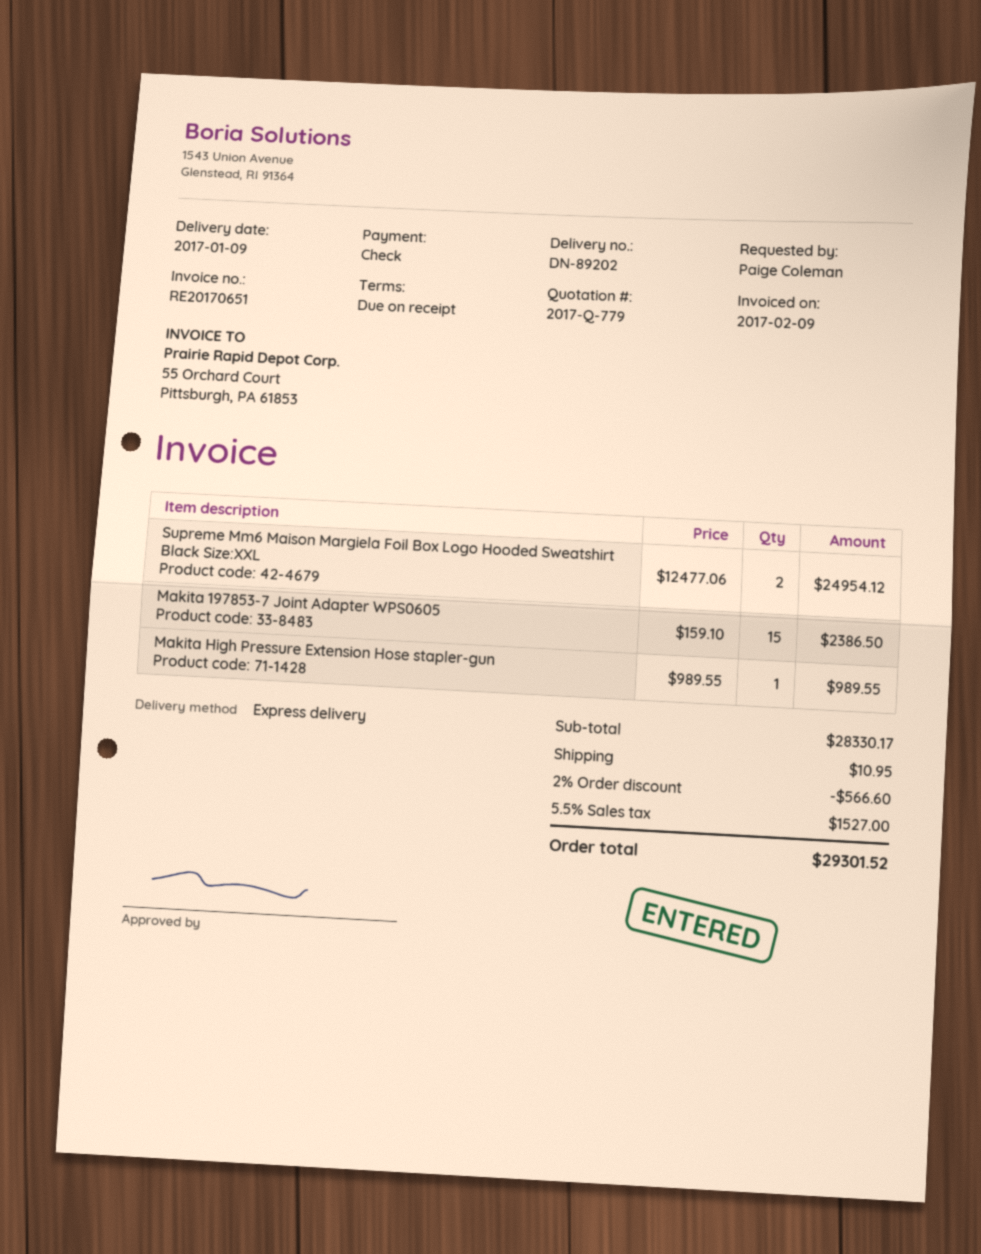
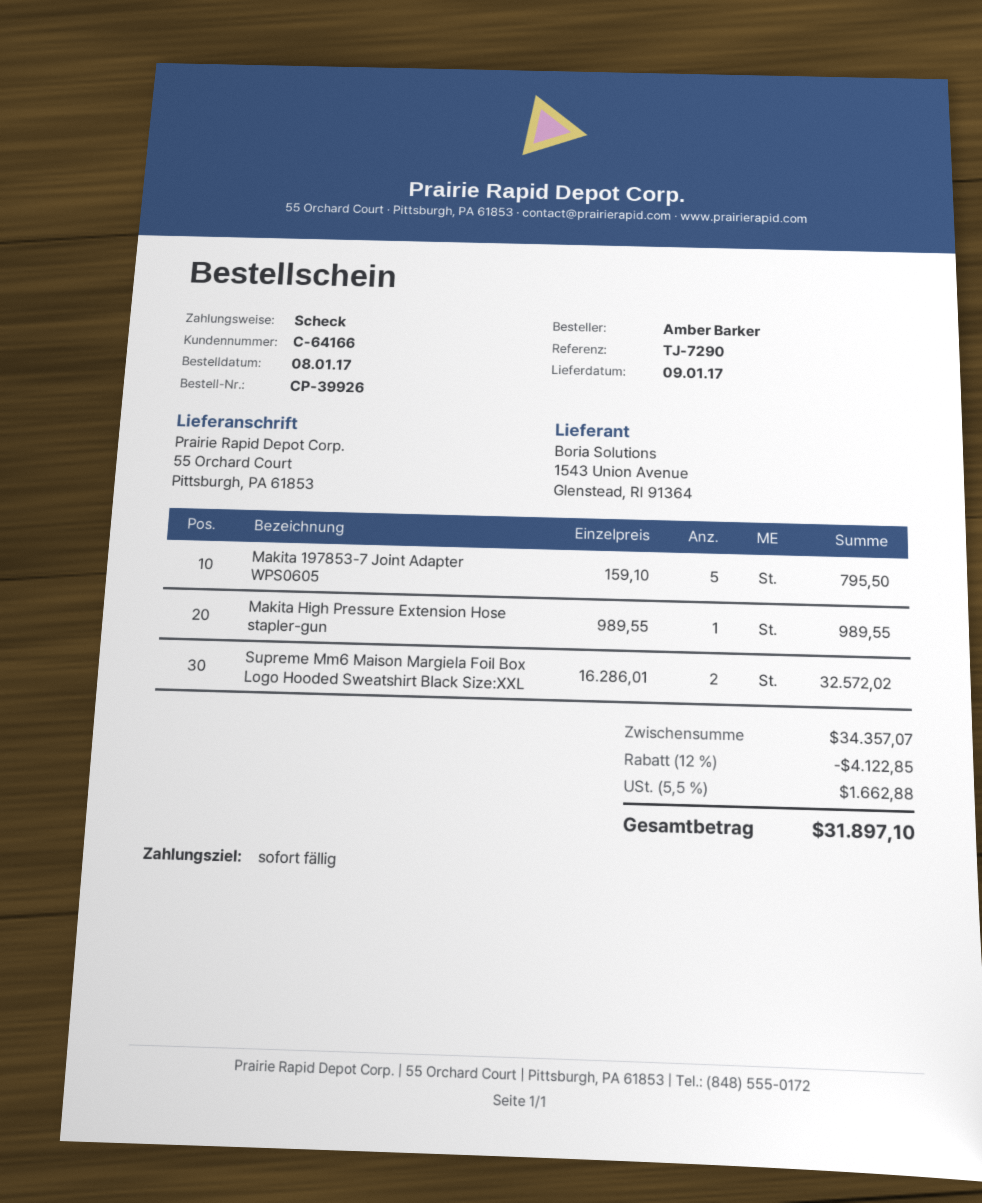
ordered by: Paige Coleman -> Amber Barker
Supreme Mm6 Maison Margiela Foil Box Logo Hooded Sweatshirt Black Size:XXL: 2 x 12477.06 = 24954.12 -> 2 x 16286.01 = 32572.02
Makita 197853-7 Joint Adapter WPS0605: 15 x 159.10 = 2386.50 -> 5 x 159.10 = 795.50
subtotal: 28330.17 -> 34357.07
discount: 2% = 566.60 -> 12% = 4122.85
shipping: 10.95 -> none
tax: 5.5% = 1527.00 -> 5.5% = 1662.88
total: 29301.52 -> 31897.10

